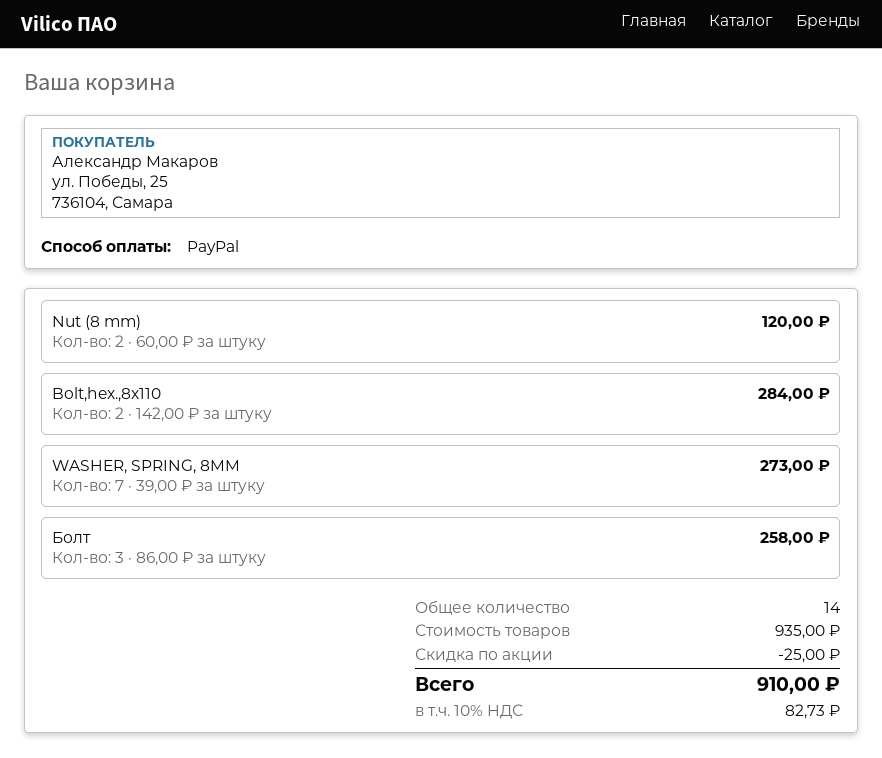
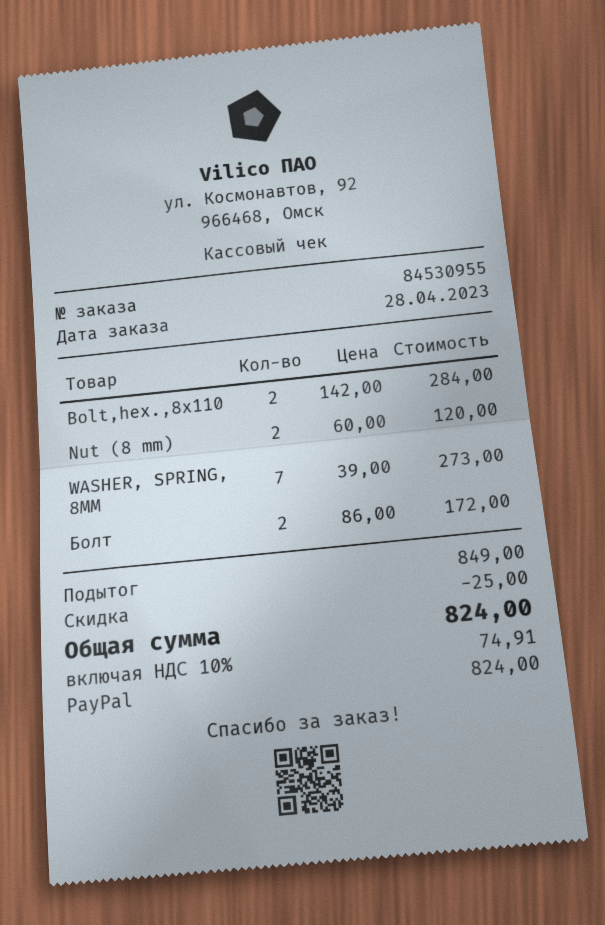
Болт: 3 x 86.00 = 258.00 -> 2 x 86.00 = 172.00
subtotal: 935.00 -> 849.00
tax: 10% = 82.73 -> 10% = 74.91
total: 910.00 -> 824.00

